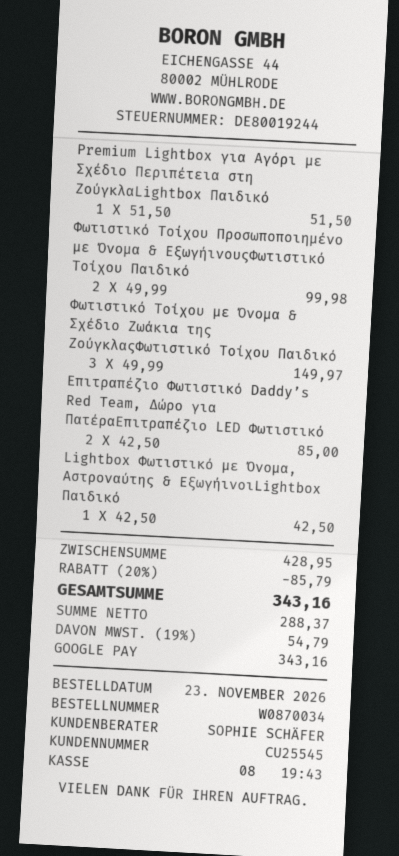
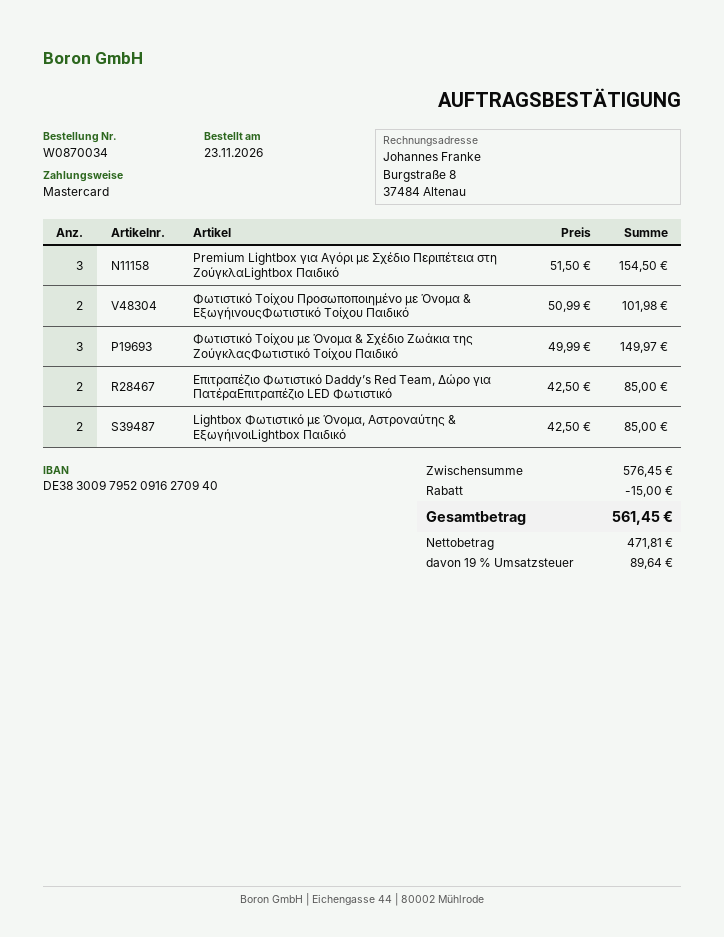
payment method: Google Pay -> Mastercard
Premium Lightbox για Αγόρι με Σχέδιο Περιπέτεια στη ΖούγκλαLightbox Παιδικό: 1 x 51.50 = 51.50 -> 3 x 51.50 = 154.50
Φωτιστικό Τοίχου Προσωποποιημένο με Όνομα & ΕξωγήινουςΦωτιστικό Τοίχου Παιδικό: 2 x 49.99 = 99.98 -> 2 x 50.99 = 101.98
Lightbox Φωτιστικό με Όνομα, Αστροναύτης & ΕξωγήινοιLightbox Παιδικό: 1 x 42.50 = 42.50 -> 2 x 42.50 = 85.00
subtotal: 428.95 -> 576.45
discount: 85.79 -> 15.00
net: 288.37 -> 471.81
tax: 19% = 54.79 -> 19% = 89.64
total: 343.16 -> 561.45

